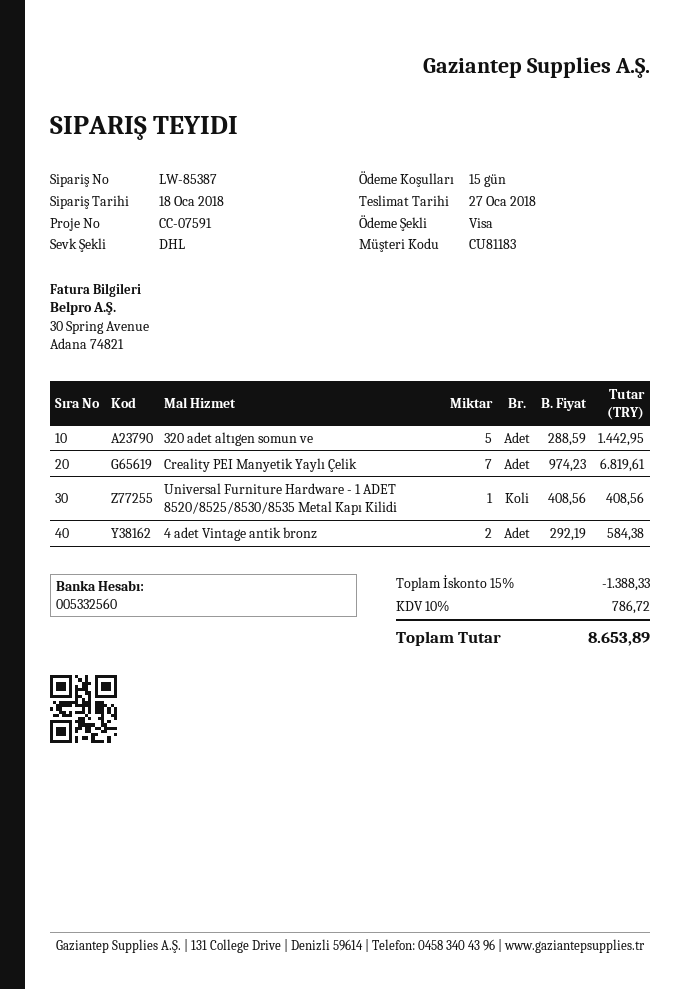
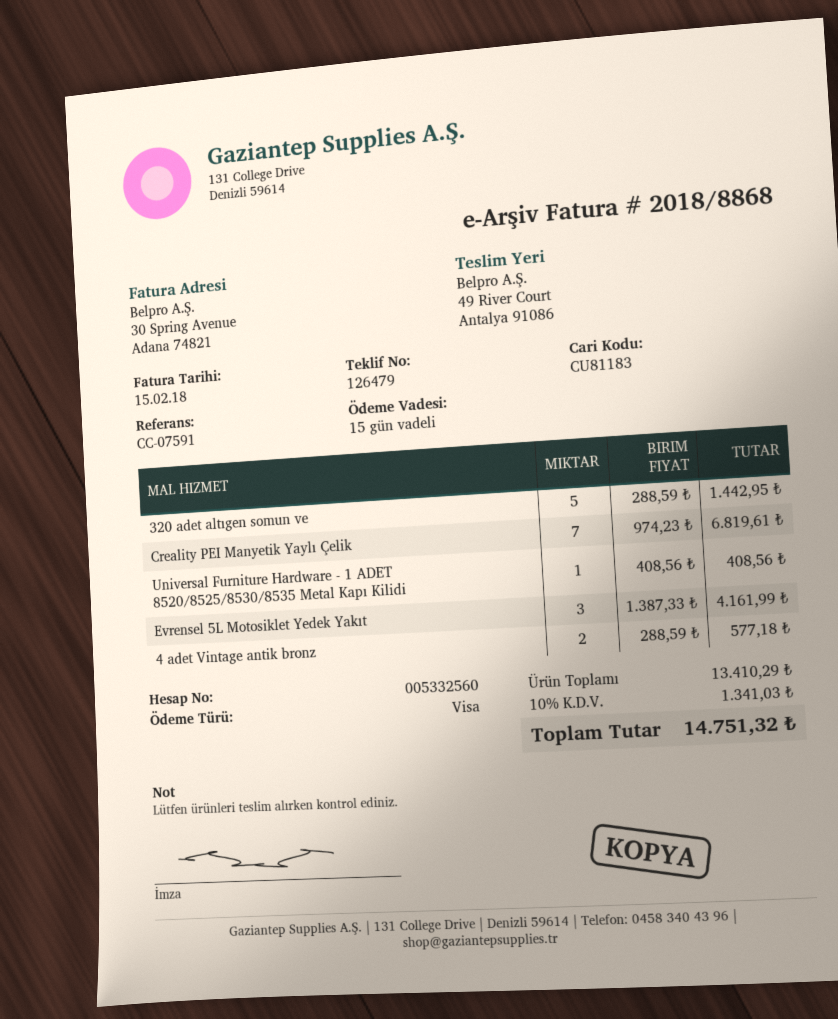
4 adet Vintage antik bronz: 2 x 292.19 = 584.38 -> 2 x 288.59 = 577.18
Evrensel 5L Motosiklet Yedek Yakıt: none -> 3 x 1387.33 = 4161.99
discount: 15% = 1388.33 -> none
tax: 10% = 786.72 -> 10% = 1341.03
total: 8653.89 -> 14751.32

